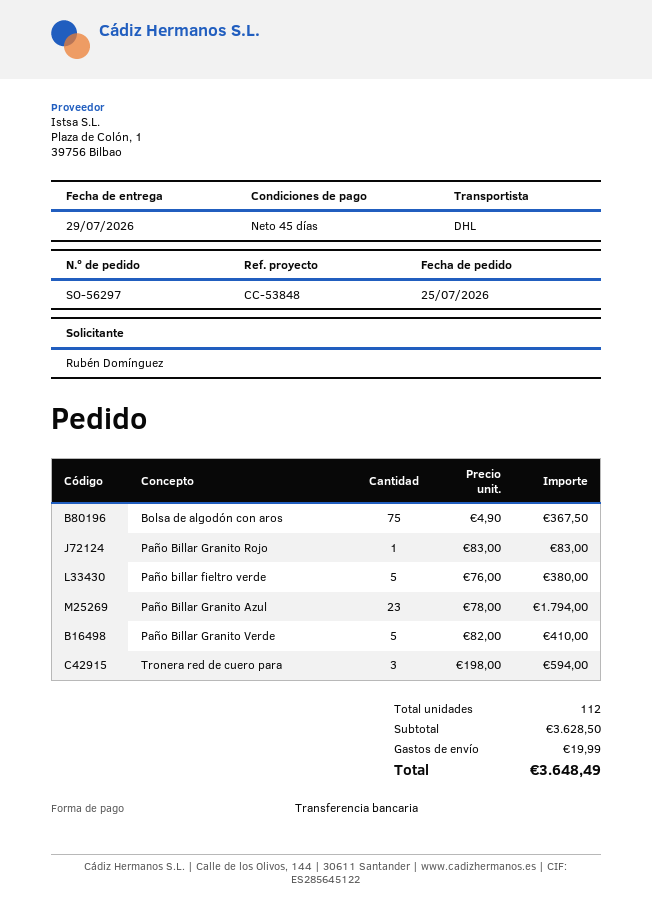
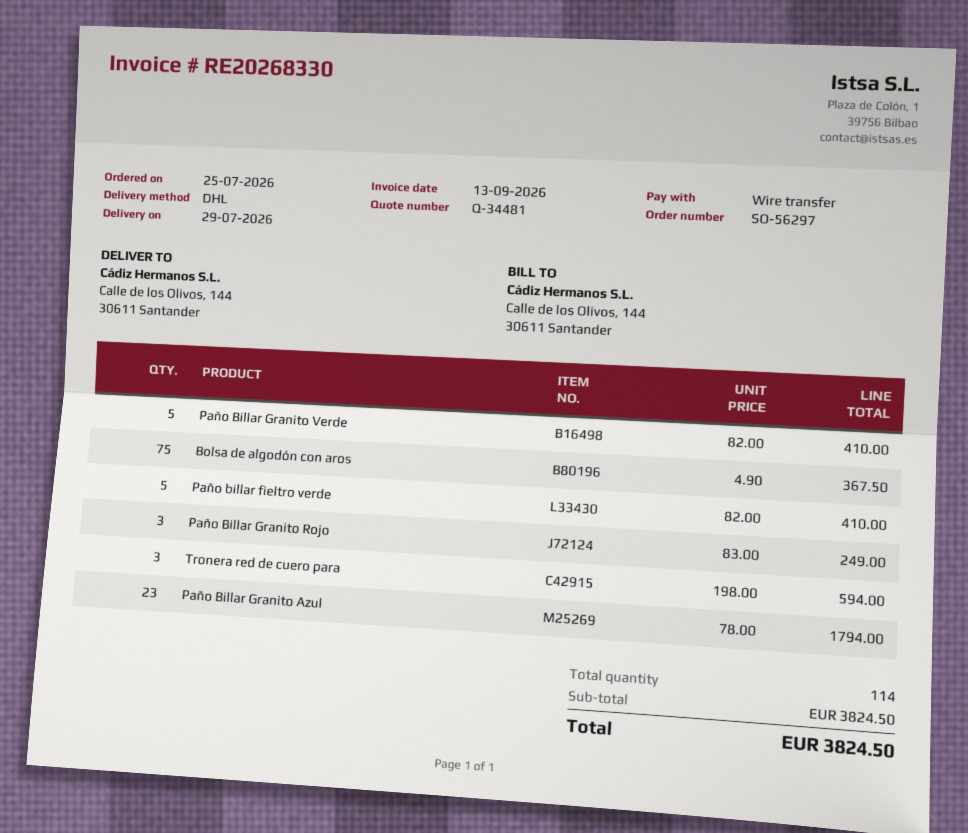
Paño Billar Granito Rojo: 1 x 83.00 = 83.00 -> 3 x 83.00 = 249.00
Paño billar fieltro verde: 5 x 76.00 = 380.00 -> 5 x 82.00 = 410.00
total quantity: 112 -> 114
subtotal: 3628.50 -> 3824.50
shipping: 19.99 -> none
total: 3648.49 -> 3824.50

